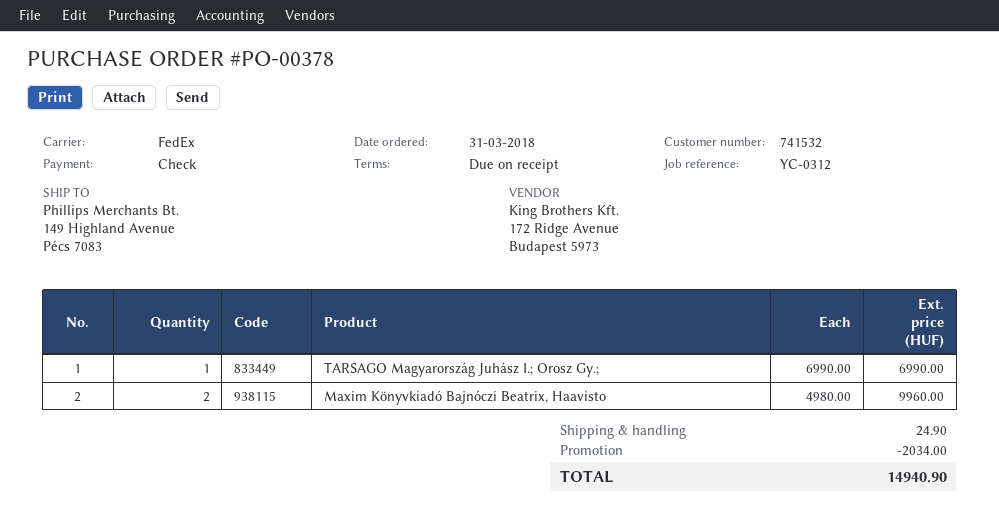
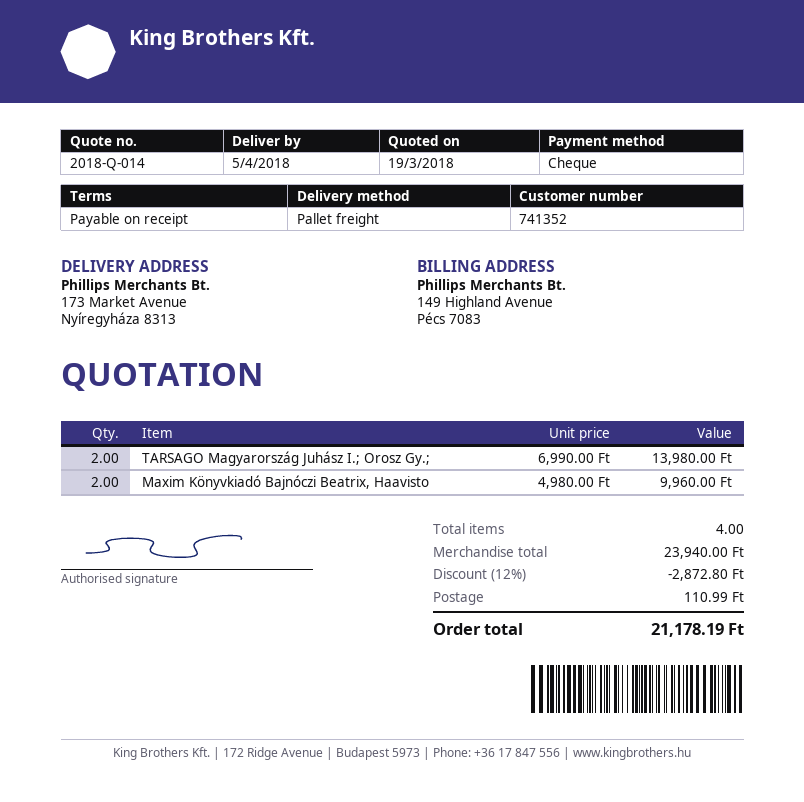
customer number: 741532 -> 741352
shipping method: FedEx -> pallet freight
ship to: 149 Highland Avenue, Pécs 7083 -> 173 Market Avenue, Nyíregyháza 8313
TARSAGO Magyarország Juhász I.; Orosz Gy.;: 1 x 6990.00 = 6990.00 -> 2 x 6990.00 = 13980.00
discount: 2034.00 -> 2872.80
shipping: 24.90 -> 110.99
total: 14940.90 -> 21178.19

